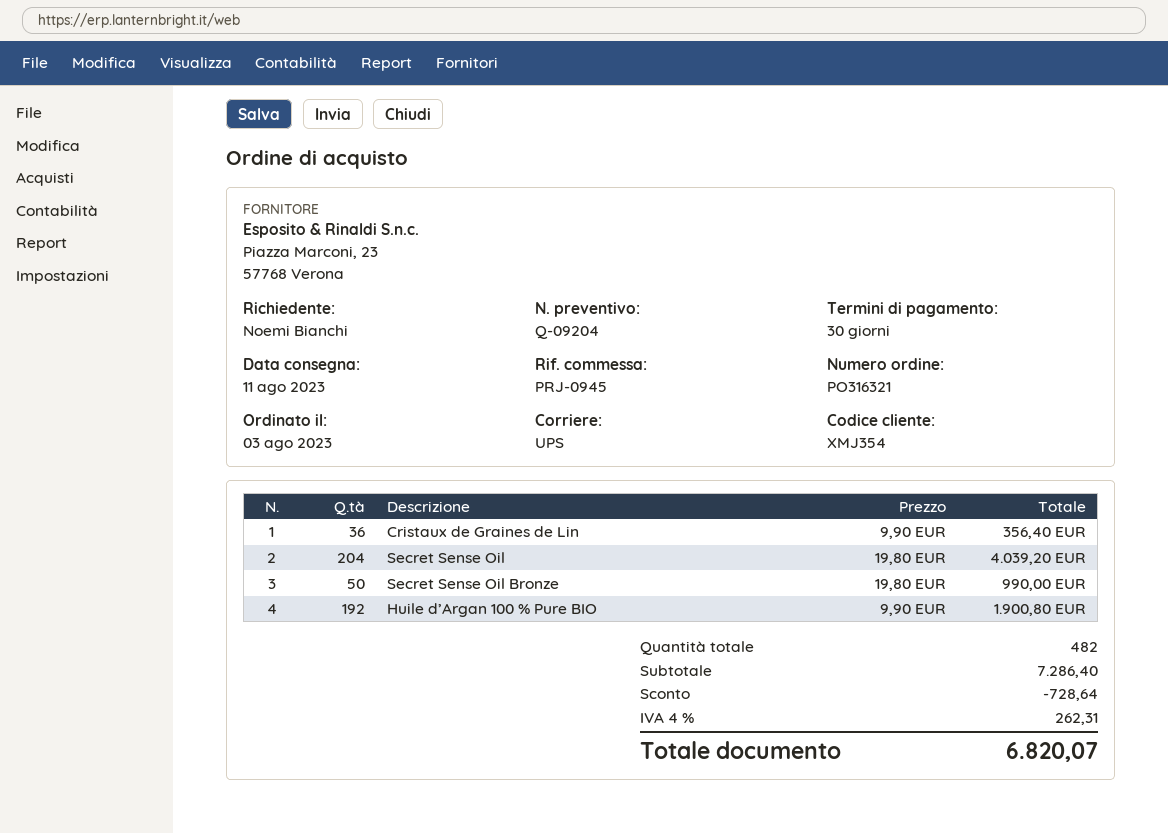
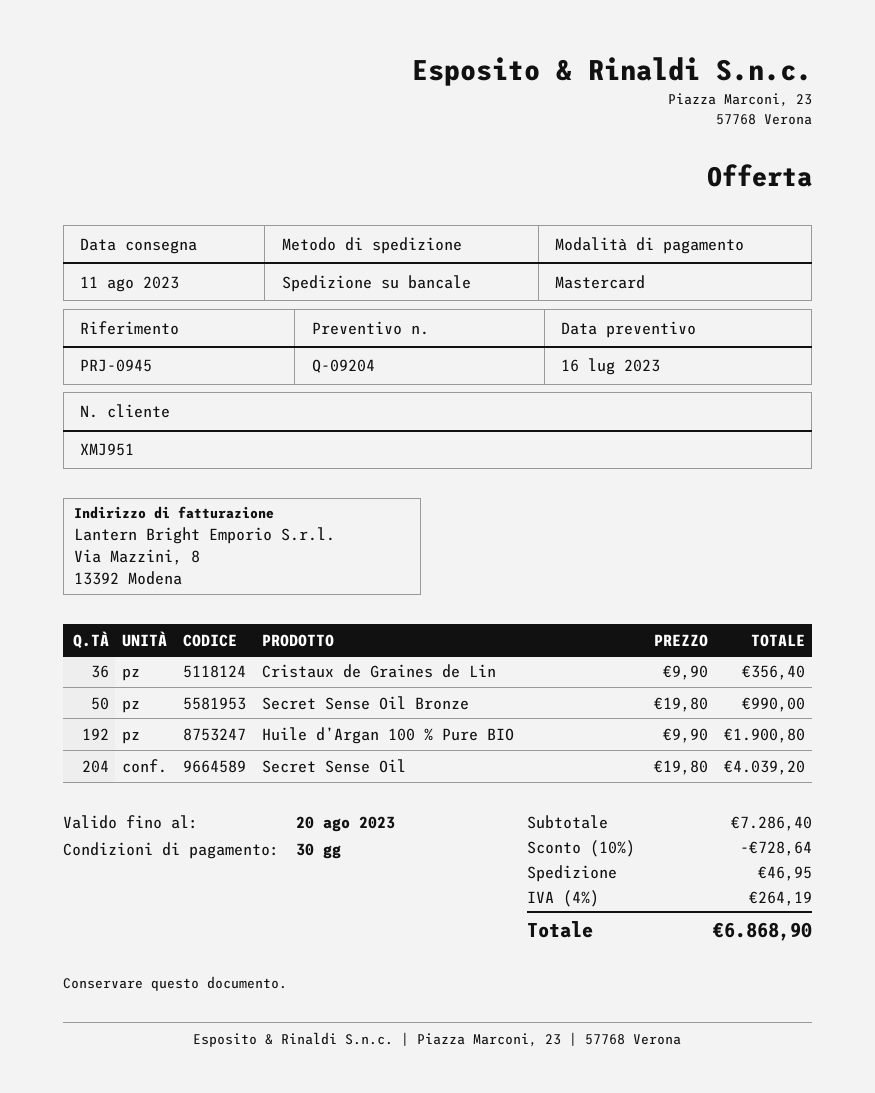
customer number: XMJ354 -> XMJ951
shipping method: UPS -> pallet freight
shipping: none -> 46.95
tax: 4% = 262.31 -> 4% = 264.19
total: 6820.07 -> 6868.90

